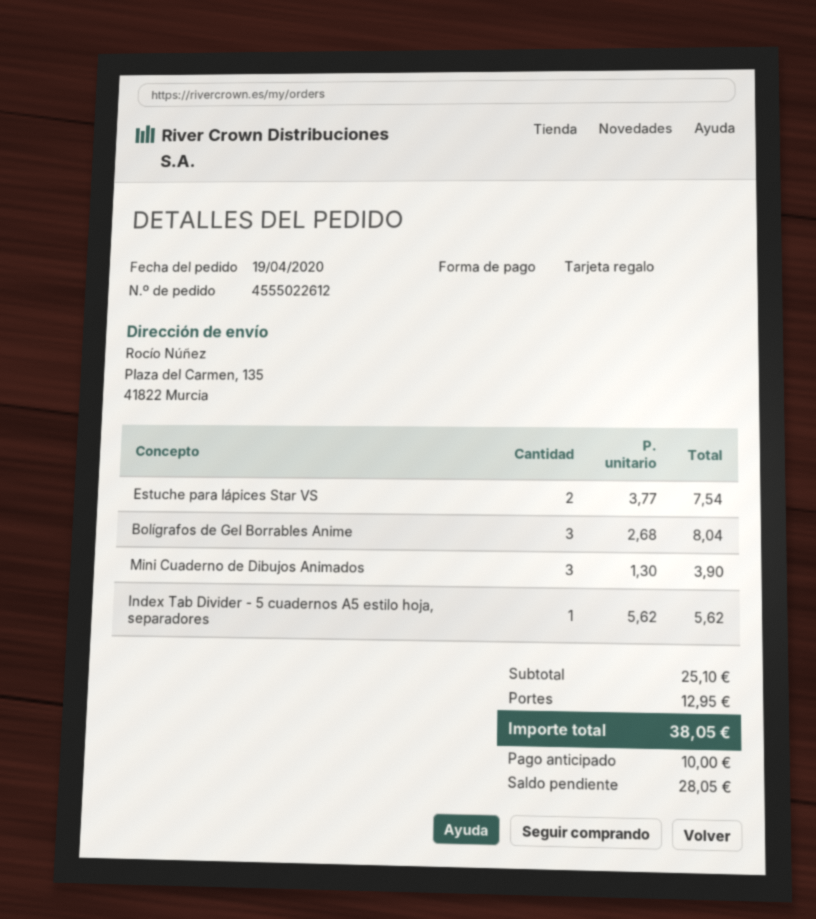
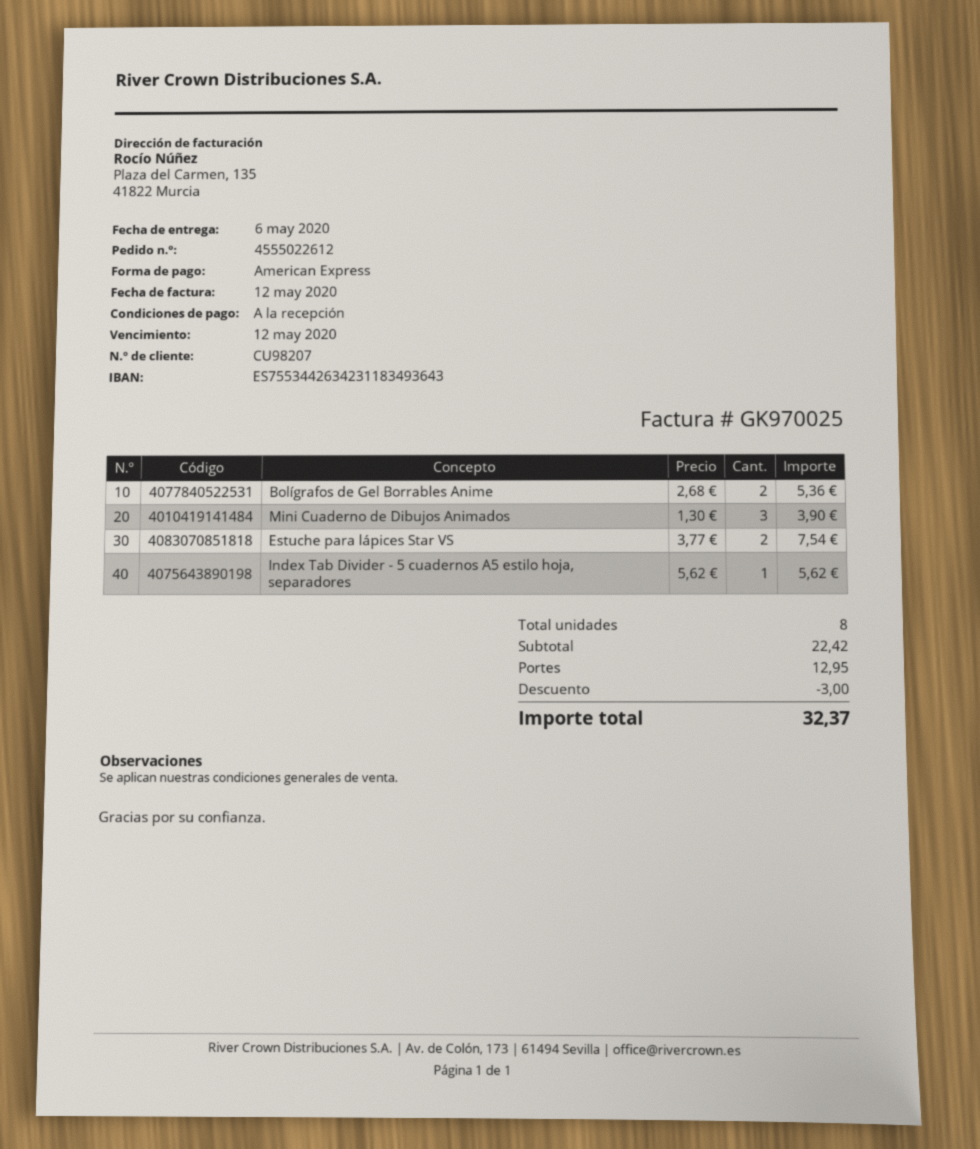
payment method: gift card -> American Express
Bolígrafos de Gel Borrables Anime: 3 x 2.68 = 8.04 -> 2 x 2.68 = 5.36
subtotal: 25.10 -> 22.42
discount: none -> 3.00
total: 38.05 -> 32.37

